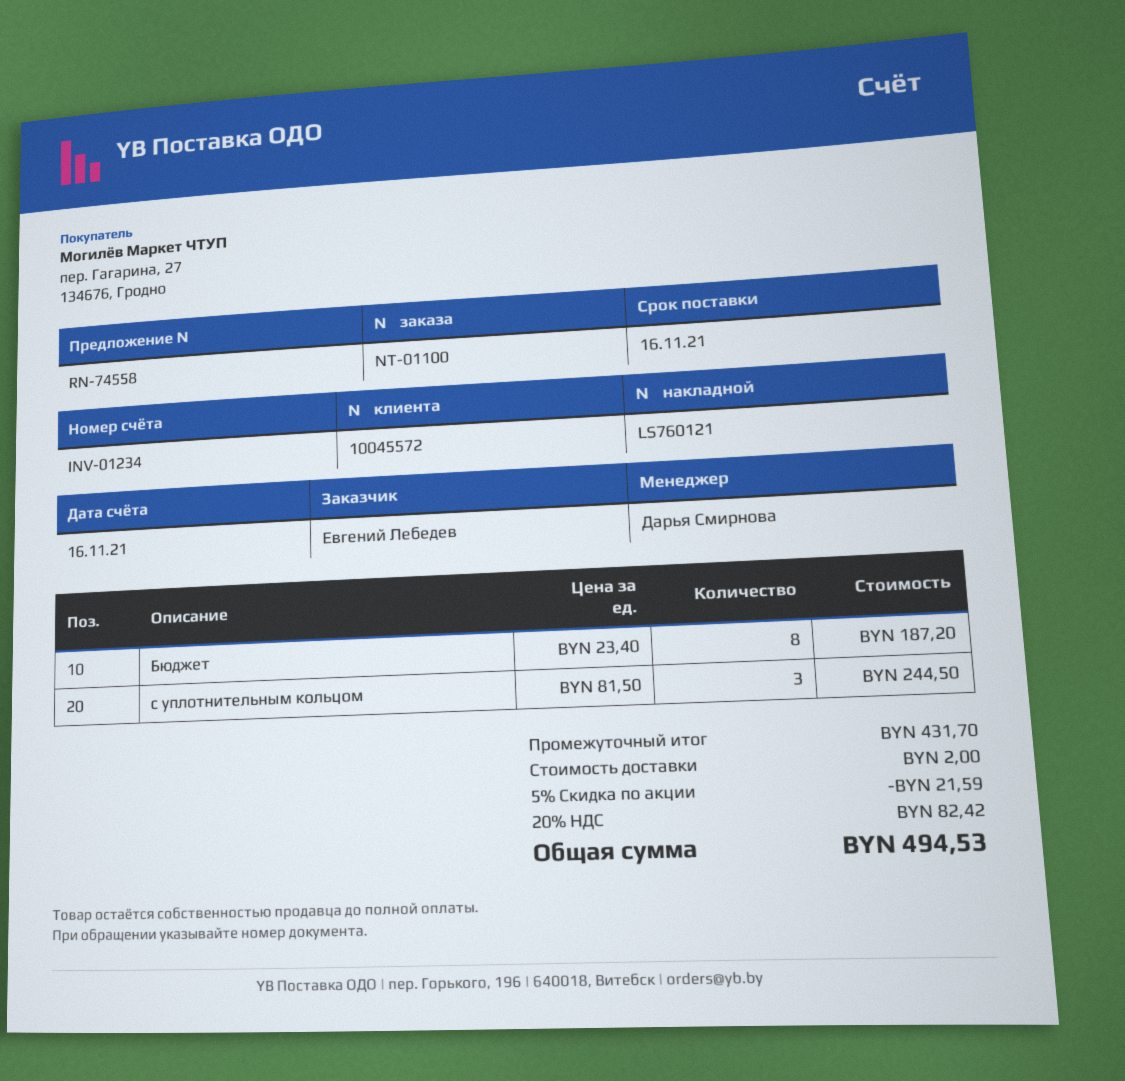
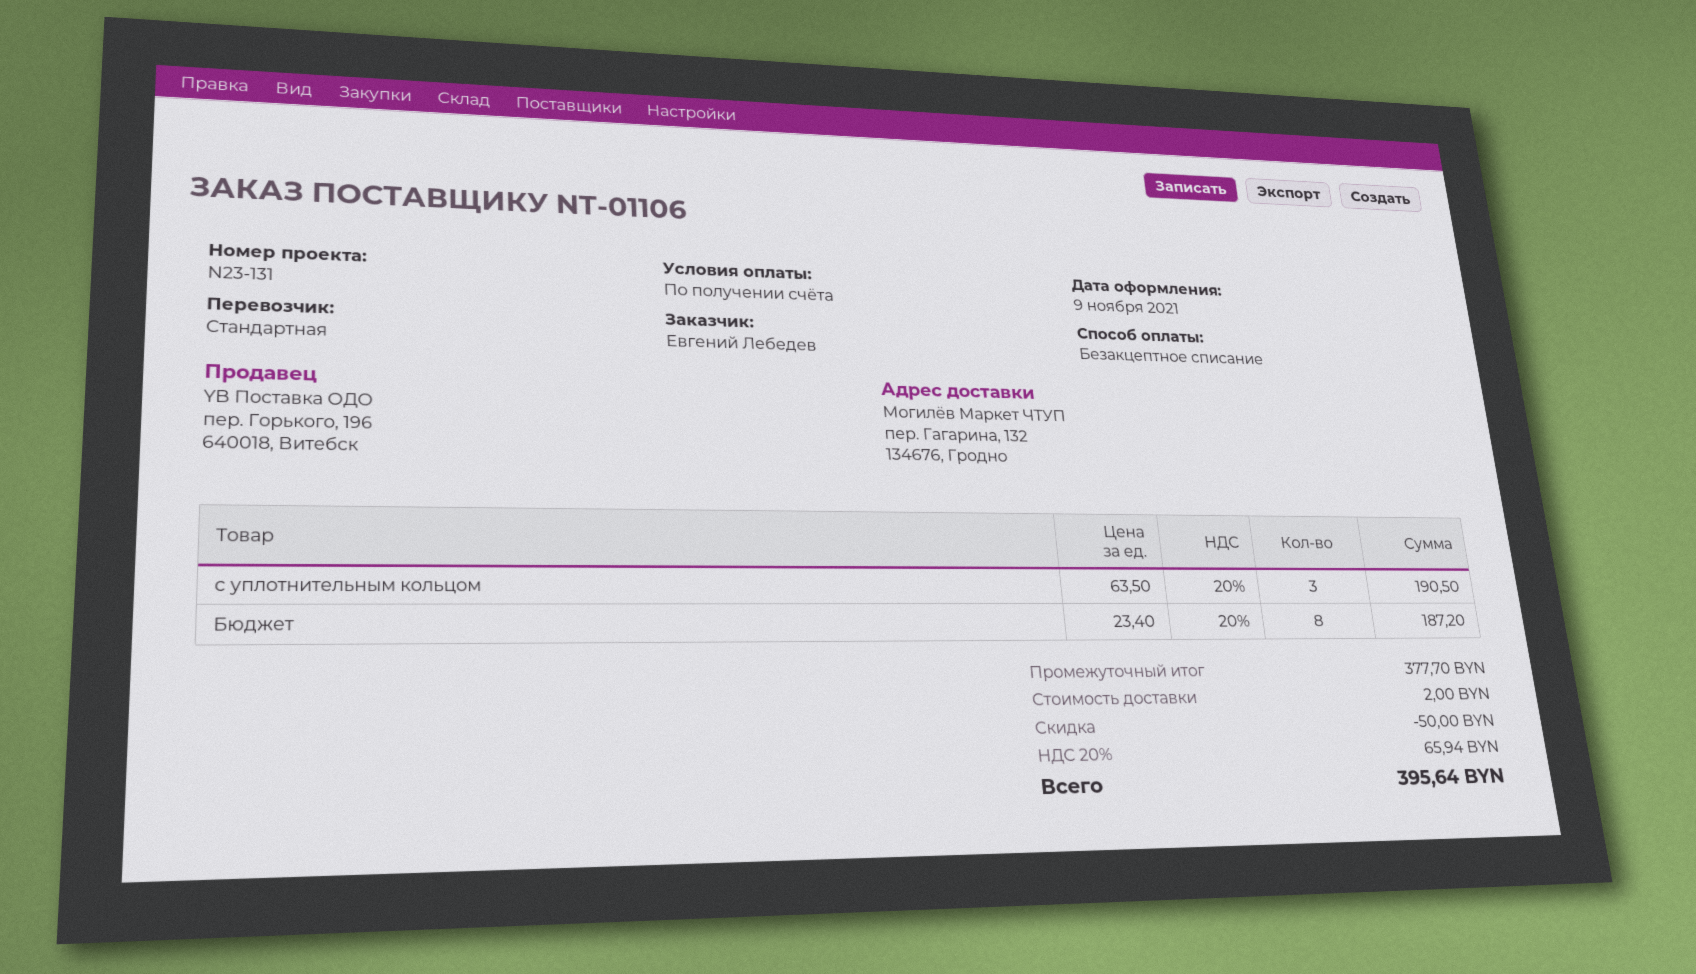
order number: NT-01100 -> NT-01106
с уплотнительным кольцом: 3 x 81.50 = 244.50 -> 3 x 63.50 = 190.50
subtotal: 431.70 -> 377.70
discount: 21.59 -> 50.00
tax: 20% = 82.42 -> 20% = 65.94
total: 494.53 -> 395.64

